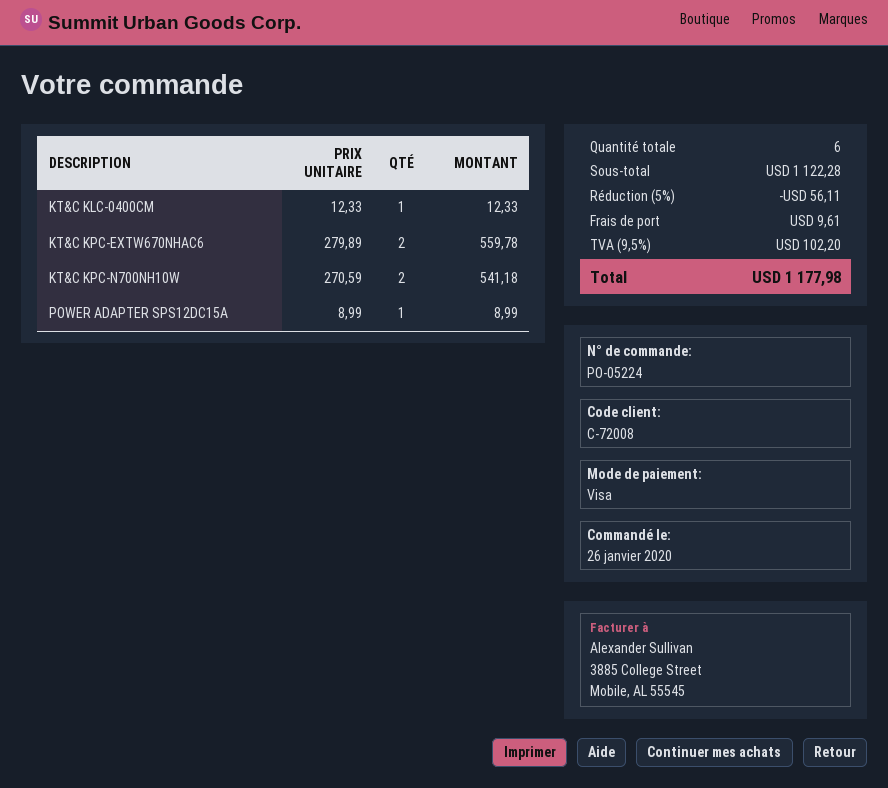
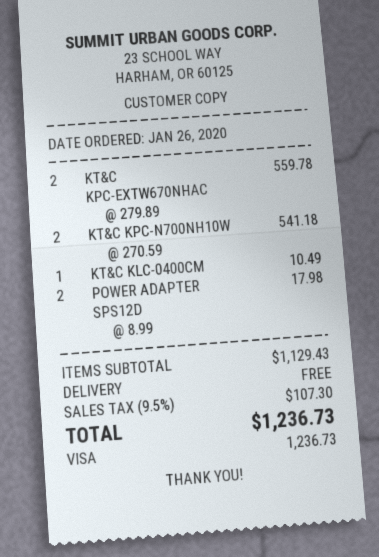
KT&C KLC-0400CM: 1 x 12.33 = 12.33 -> 1 x 10.49 = 10.49
POWER ADAPTER SPS12DC15A: 1 x 8.99 = 8.99 -> 2 x 8.99 = 17.98
subtotal: 1122.28 -> 1129.43
discount: 5% = 56.11 -> none
shipping: 9.61 -> 0.00
tax: 9.5% = 102.20 -> 9.5% = 107.30
total: 1177.98 -> 1236.73

